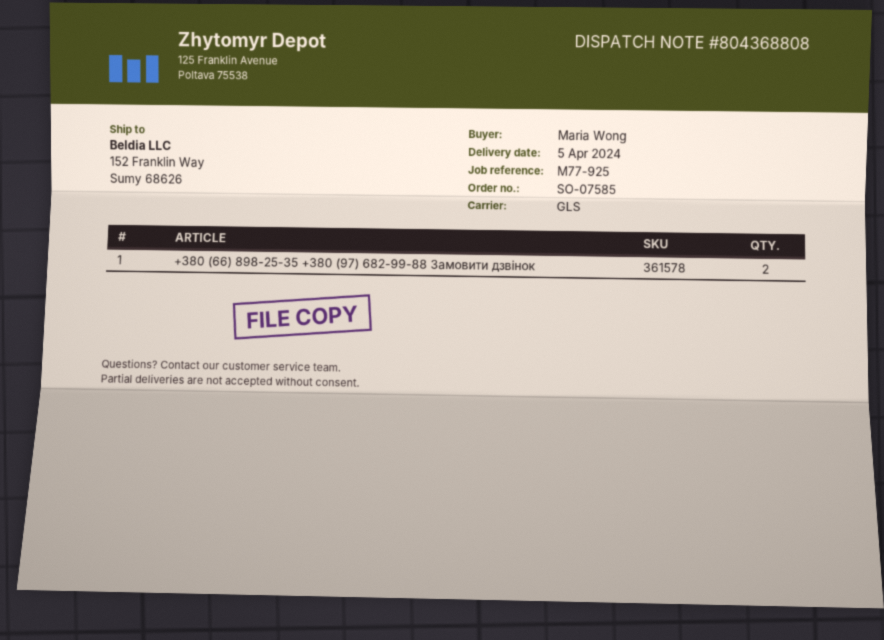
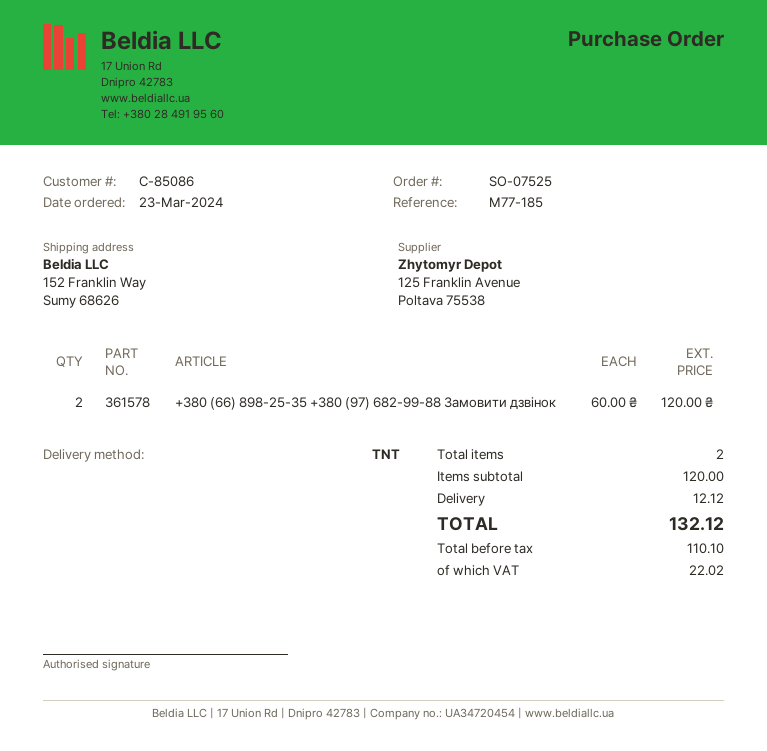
order number: SO-07585 -> SO-07525
reference: M77-925 -> M77-185
shipping method: GLS -> TNT

